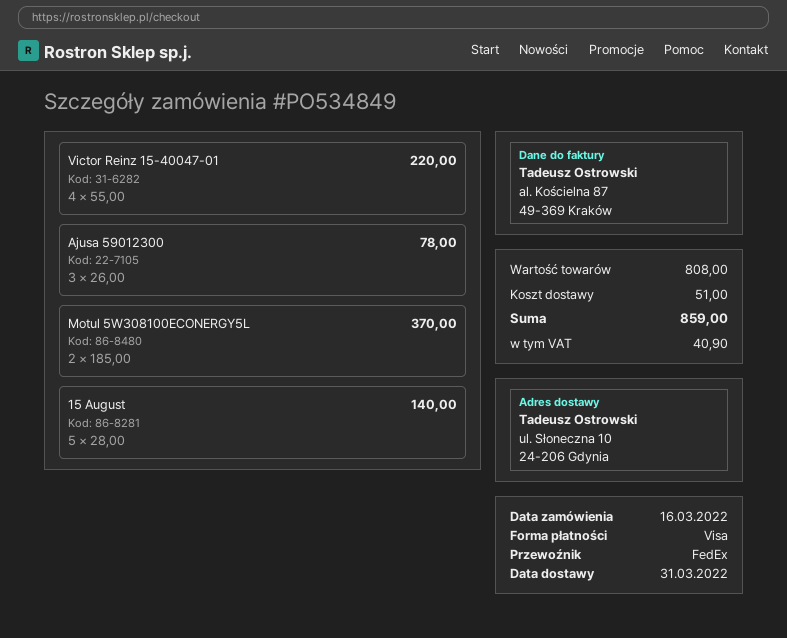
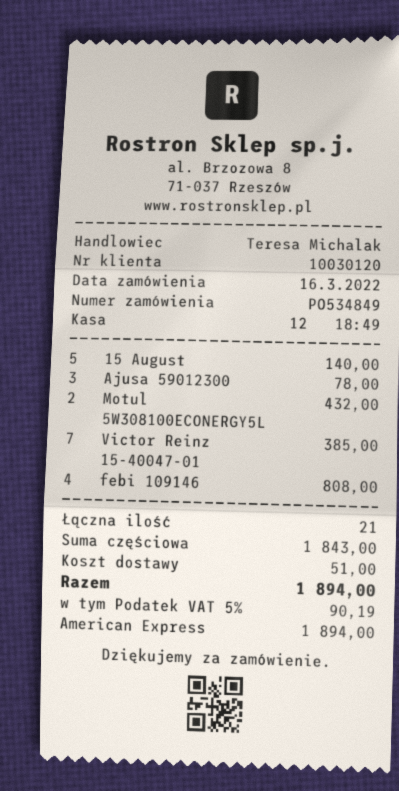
payment method: Visa -> American Express
Victor Reinz 15-40047-01: 4 for 220.00 -> 7 for 385.00
Motul 5W308100ECONERGY5L: 2 for 370.00 -> 2 for 432.00
febi 109146: none -> 4 for 808.00
subtotal: 808.00 -> 1843.00
tax: 40.90 -> 90.19
total: 859.00 -> 1894.00

